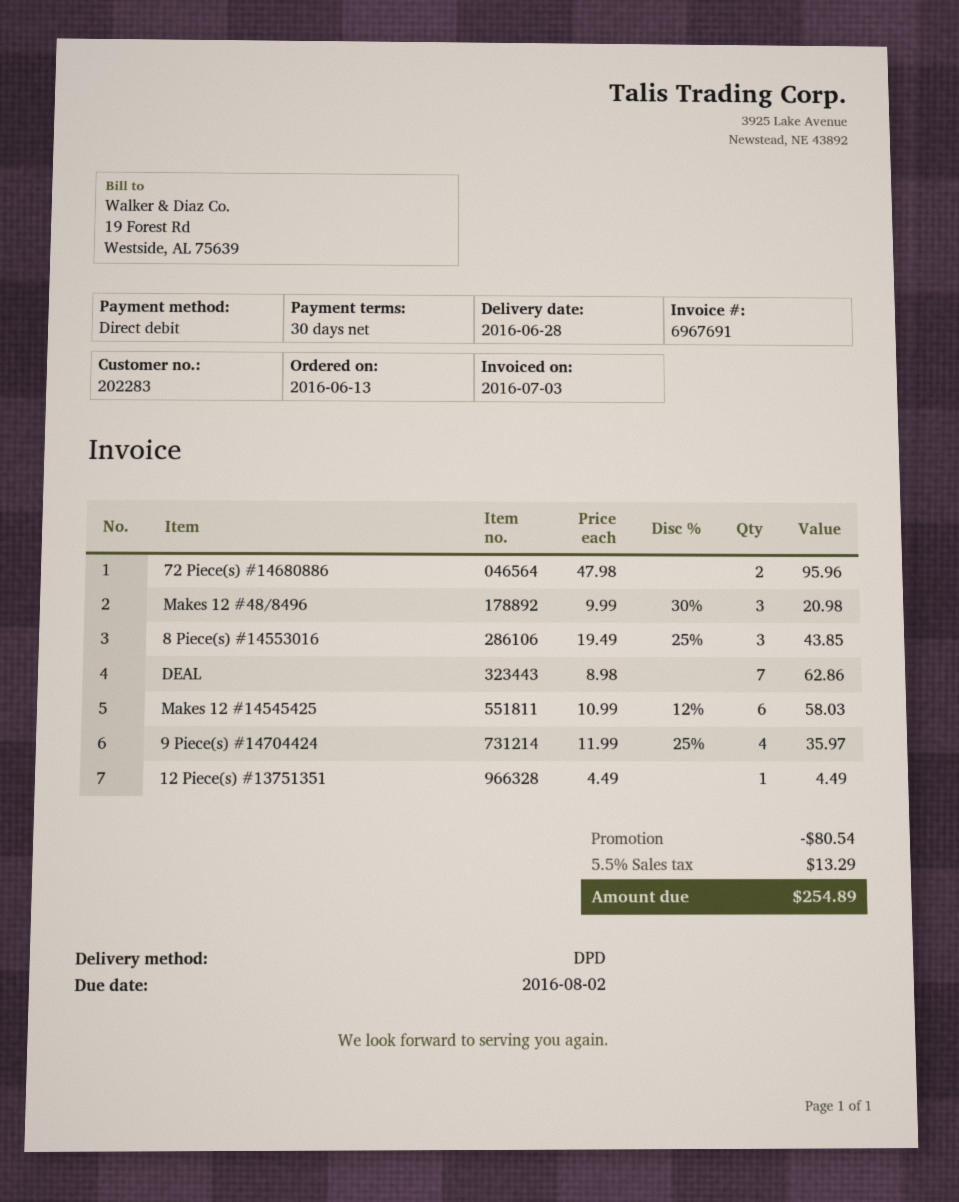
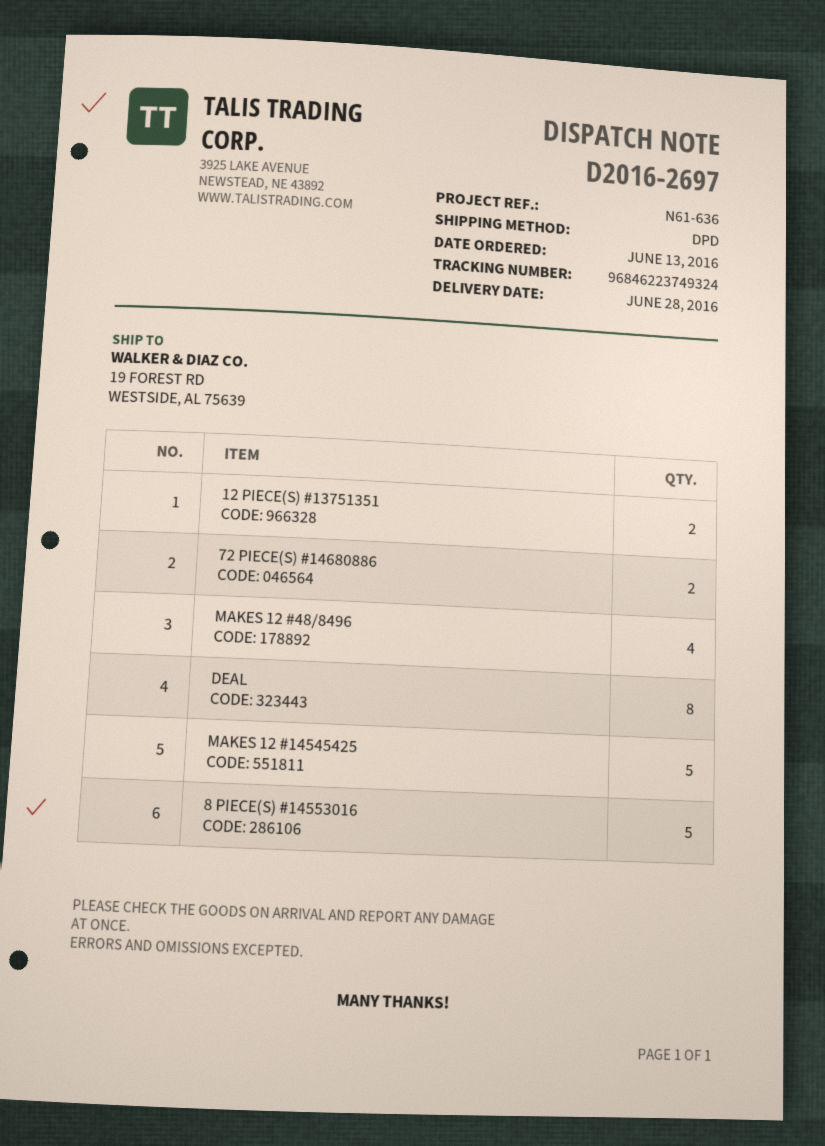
Makes 12 #48/8496: 3 -> 4
8 Piece(s) #14553016: 3 -> 5
DEAL: 7 -> 8
Makes 12 #14545425: 6 -> 5
9 Piece(s) #14704424: 4 -> none
12 Piece(s) #13751351: 1 -> 2

